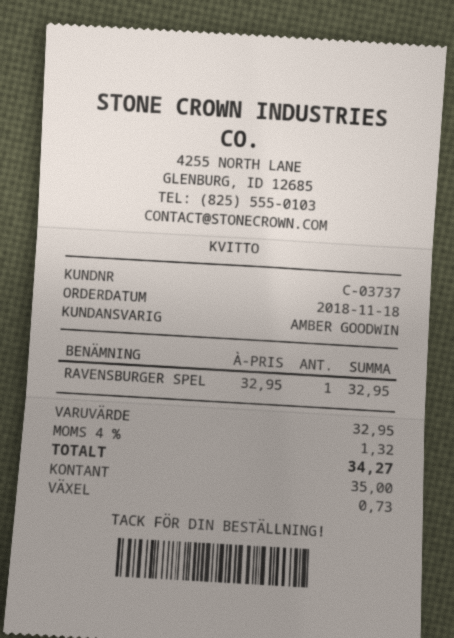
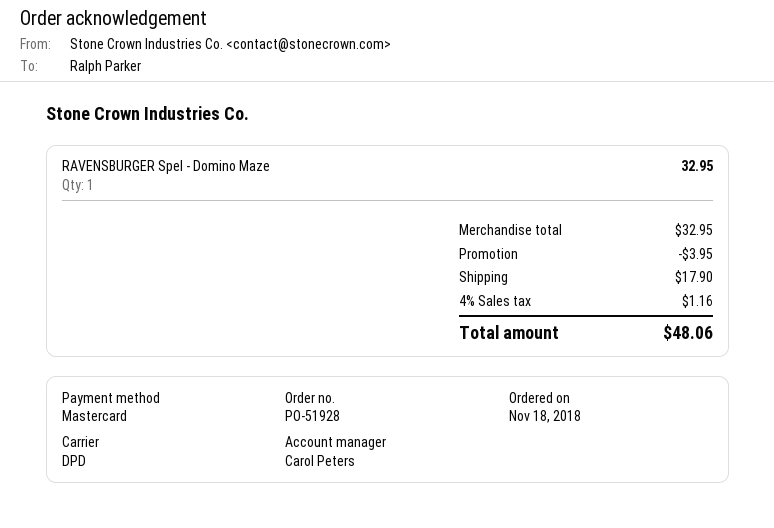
sales rep: AMBER GOODWIN -> Carol Peters
payment method: cash -> Mastercard
discount: none -> 3.95
shipping: none -> 17.90
tax: 4% = 1.32 -> 4% = 1.16
total: 34.27 -> 48.06

